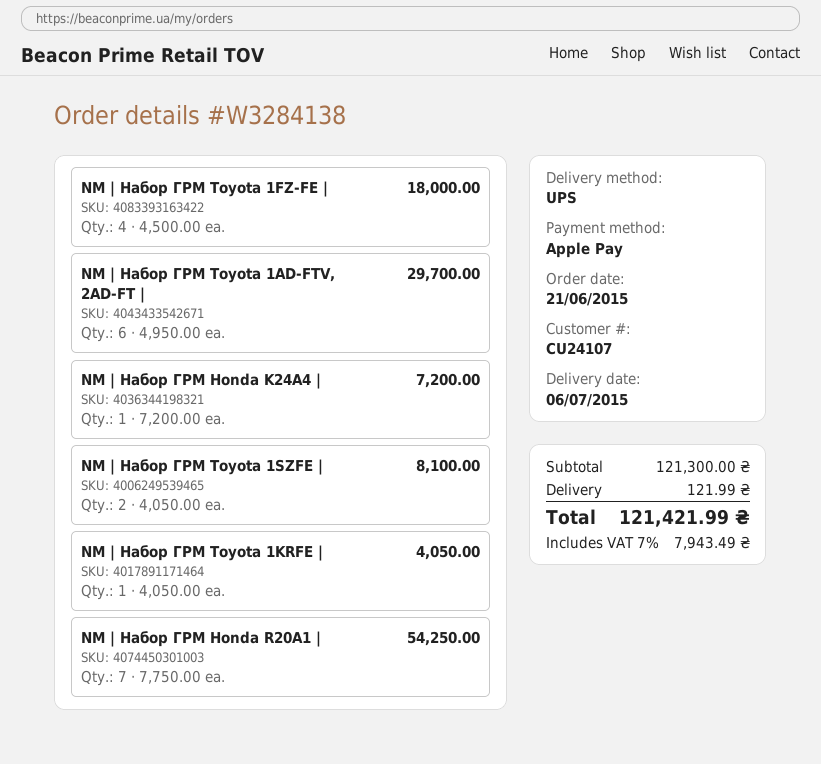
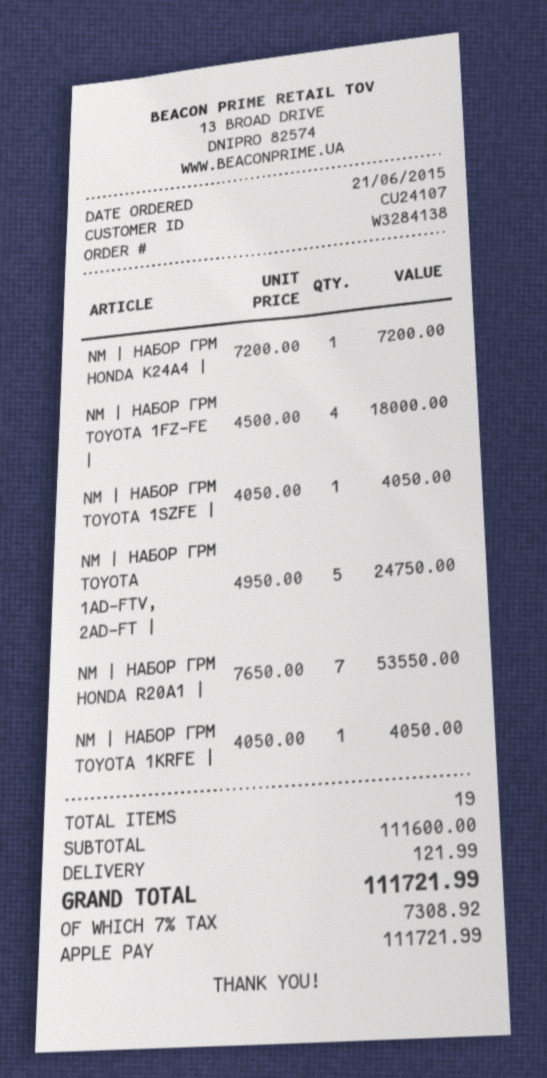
NM | Набор ГРМ Toyota 1AD-FTV, 2AD-FT |: 6 x 4950.00 = 29700.00 -> 5 x 4950.00 = 24750.00
NM | Набор ГРМ Toyota 1SZFE |: 2 x 4050.00 = 8100.00 -> 1 x 4050.00 = 4050.00
NM | Набор ГРМ Honda R20A1 |: 7 x 7750.00 = 54250.00 -> 7 x 7650.00 = 53550.00
subtotal: 121300.00 -> 111600.00
tax: 7% = 7943.49 -> 7% = 7308.92
total: 121421.99 -> 111721.99

